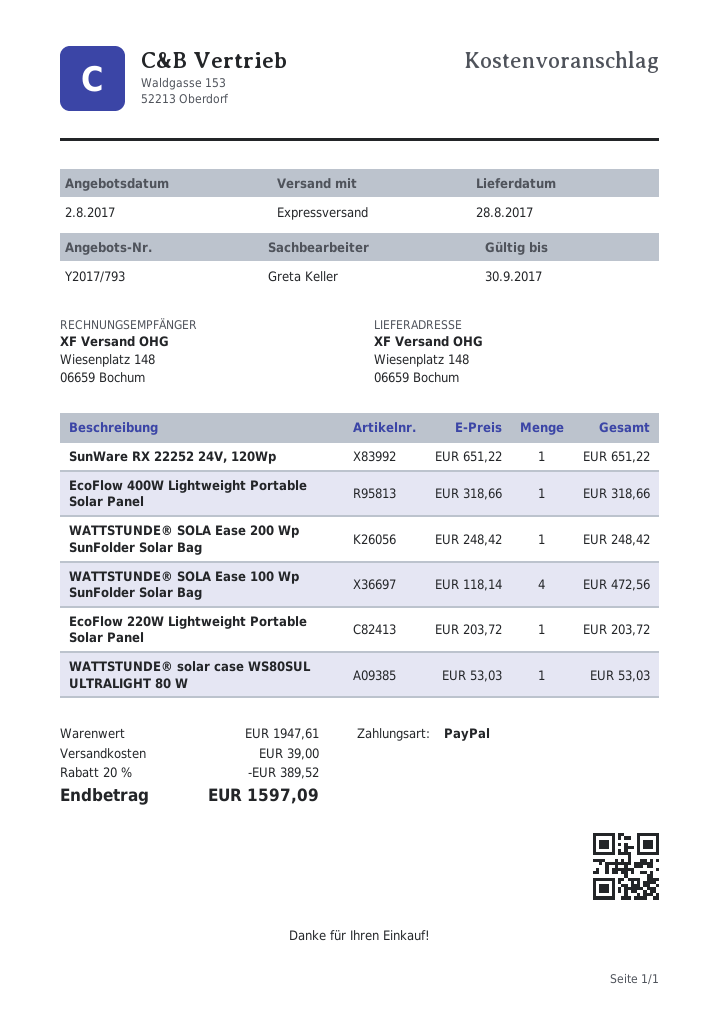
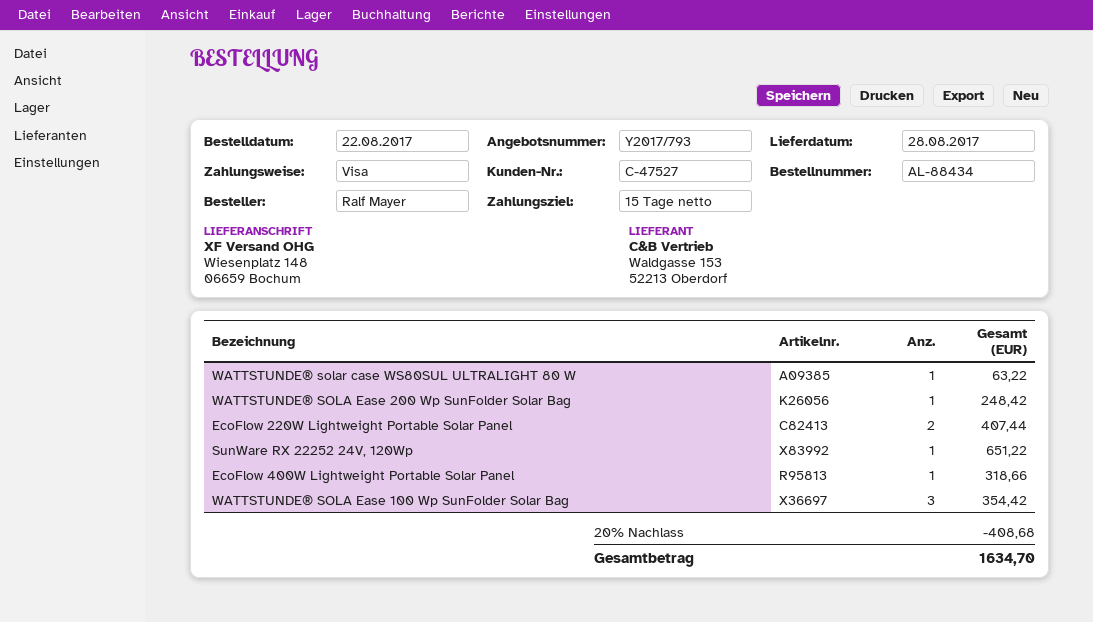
payment method: PayPal -> Visa
WATTSTUNDE® SOLA Ease 100 Wp SunFolder Solar Bag: 4 for 472.56 -> 3 for 354.42
EcoFlow 220W Lightweight Portable Solar Panel: 1 for 203.72 -> 2 for 407.44
WATTSTUNDE® solar case WS80SUL ULTRALIGHT 80 W: 1 for 53.03 -> 1 for 63.22
discount: 20% = 389.52 -> 20% = 408.68
shipping: 39.00 -> none
total: 1597.09 -> 1634.70

